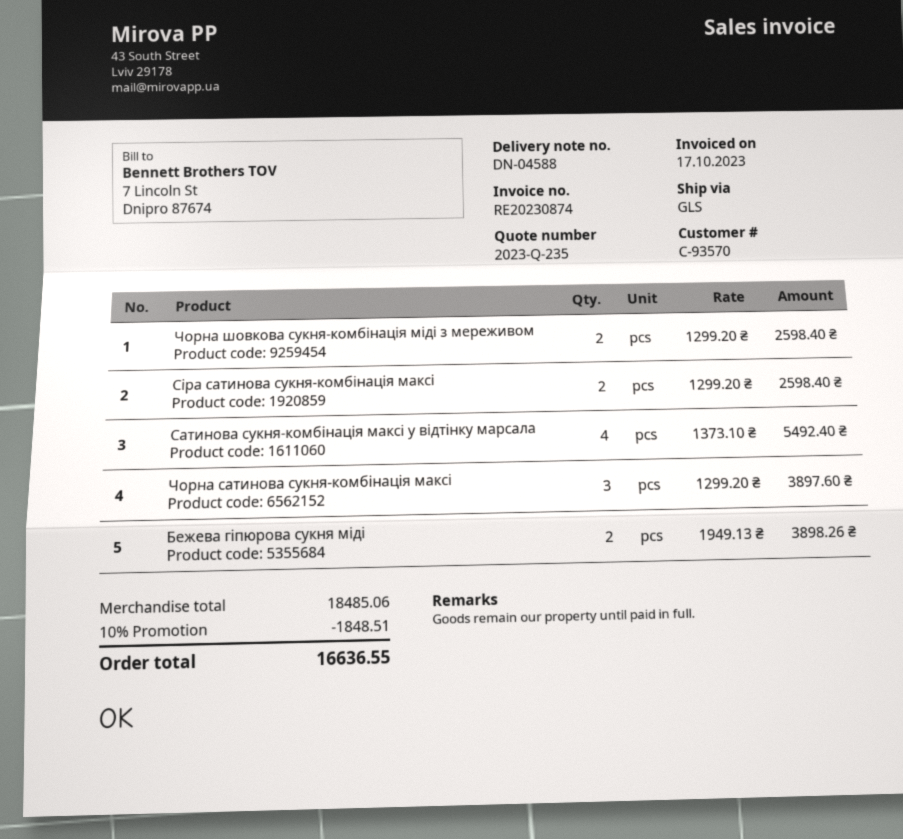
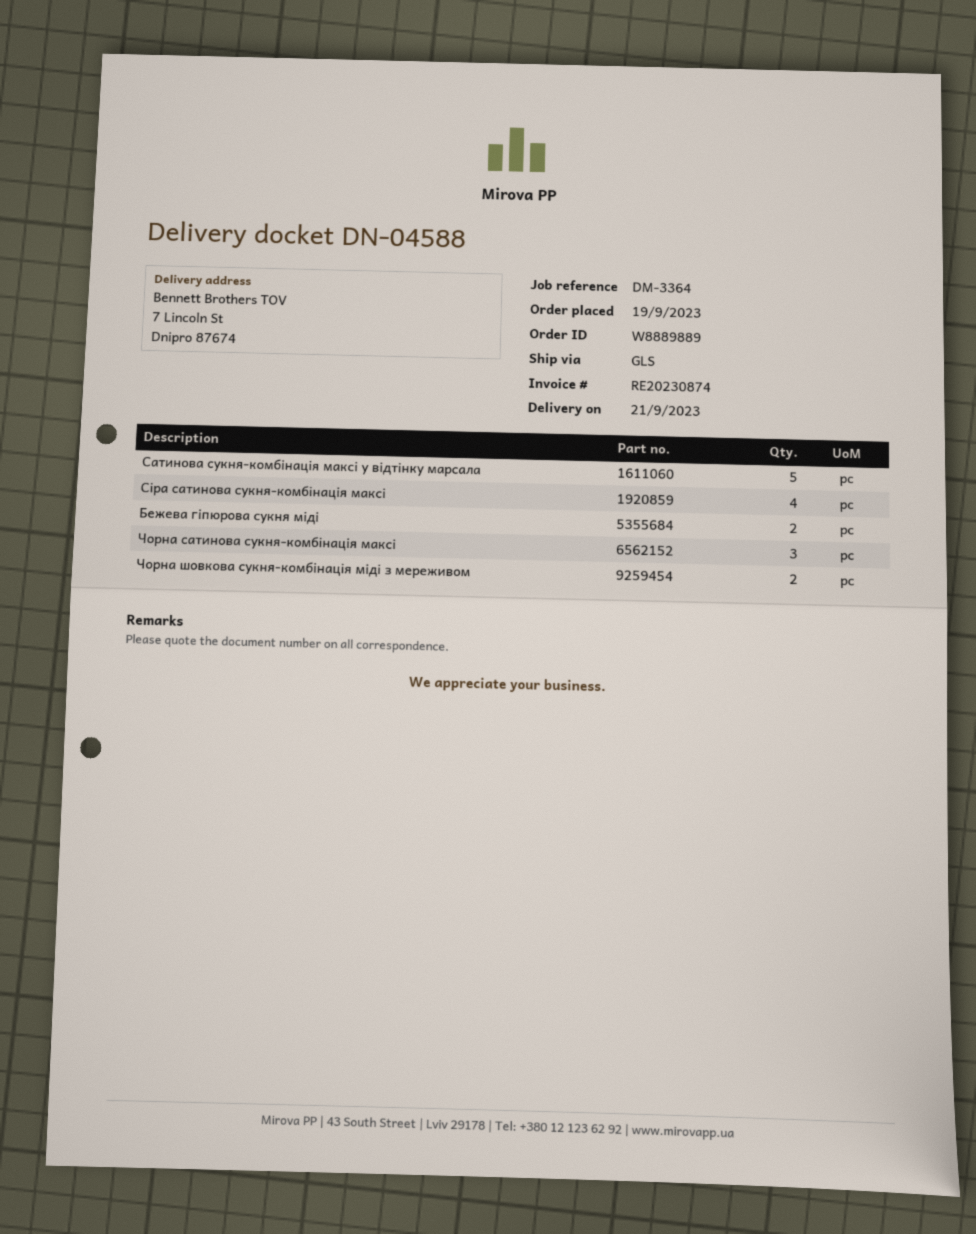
Сіра сатинова сукня-комбінація максі: 2 -> 4
Сатинова сукня-комбінація максі у відтінку марсала: 4 -> 5

